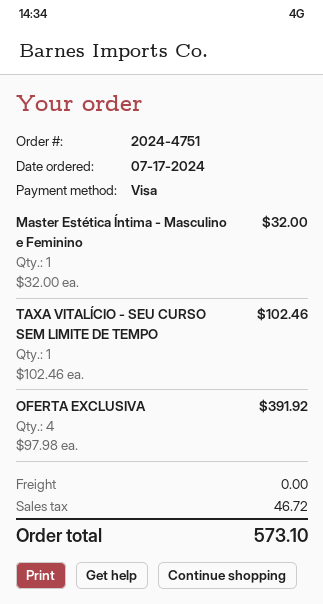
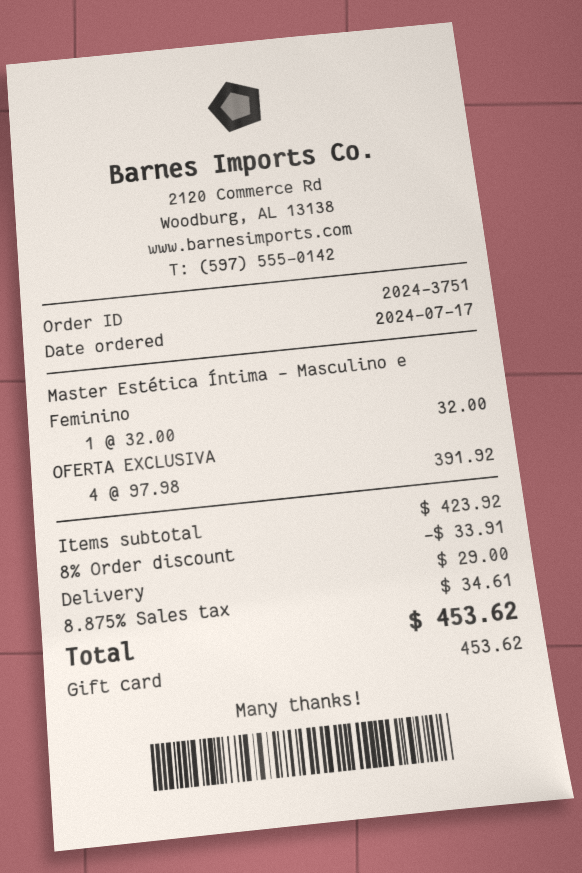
order number: 2024-4751 -> 2024-3751
payment method: Visa -> gift card
TAXA VITALÍCIO - SEU CURSO SEM LIMITE DE TEMPO: 1 x 102.46 = 102.46 -> none
discount: none -> 8% = 33.91
shipping: 0.00 -> 29.00
tax: 46.72 -> 34.61
total: 573.10 -> 453.62

